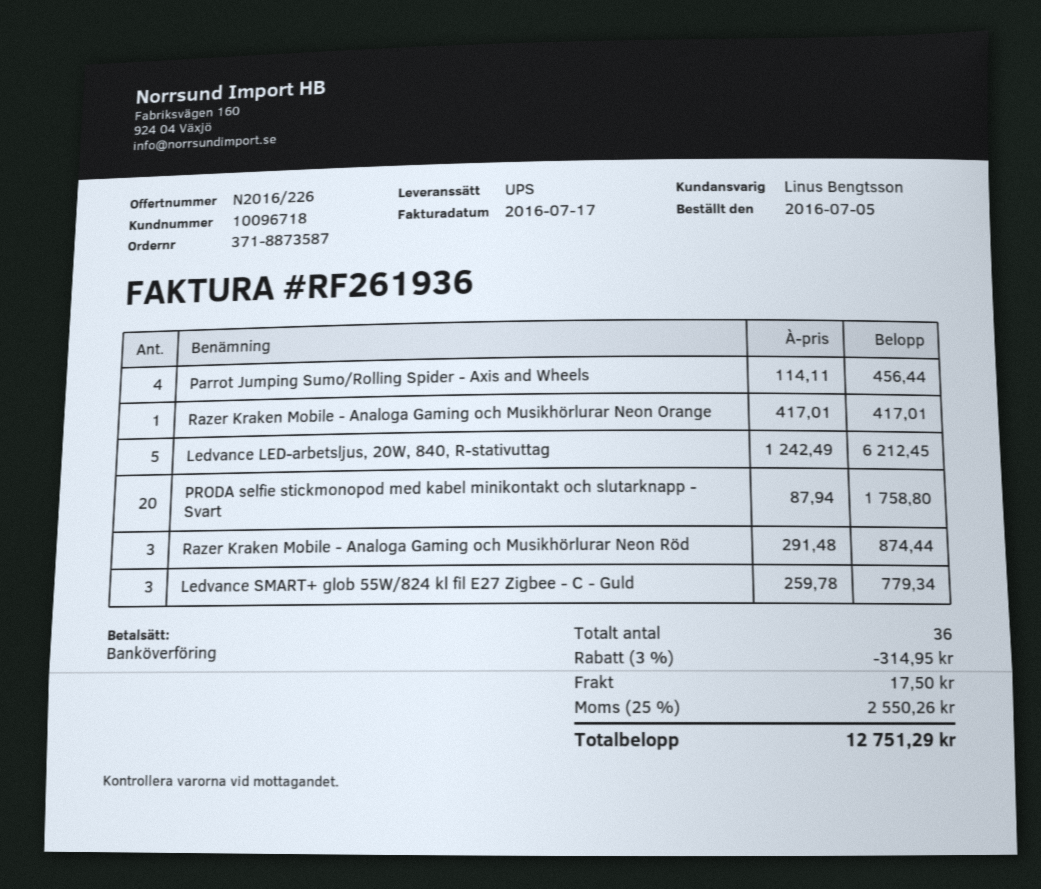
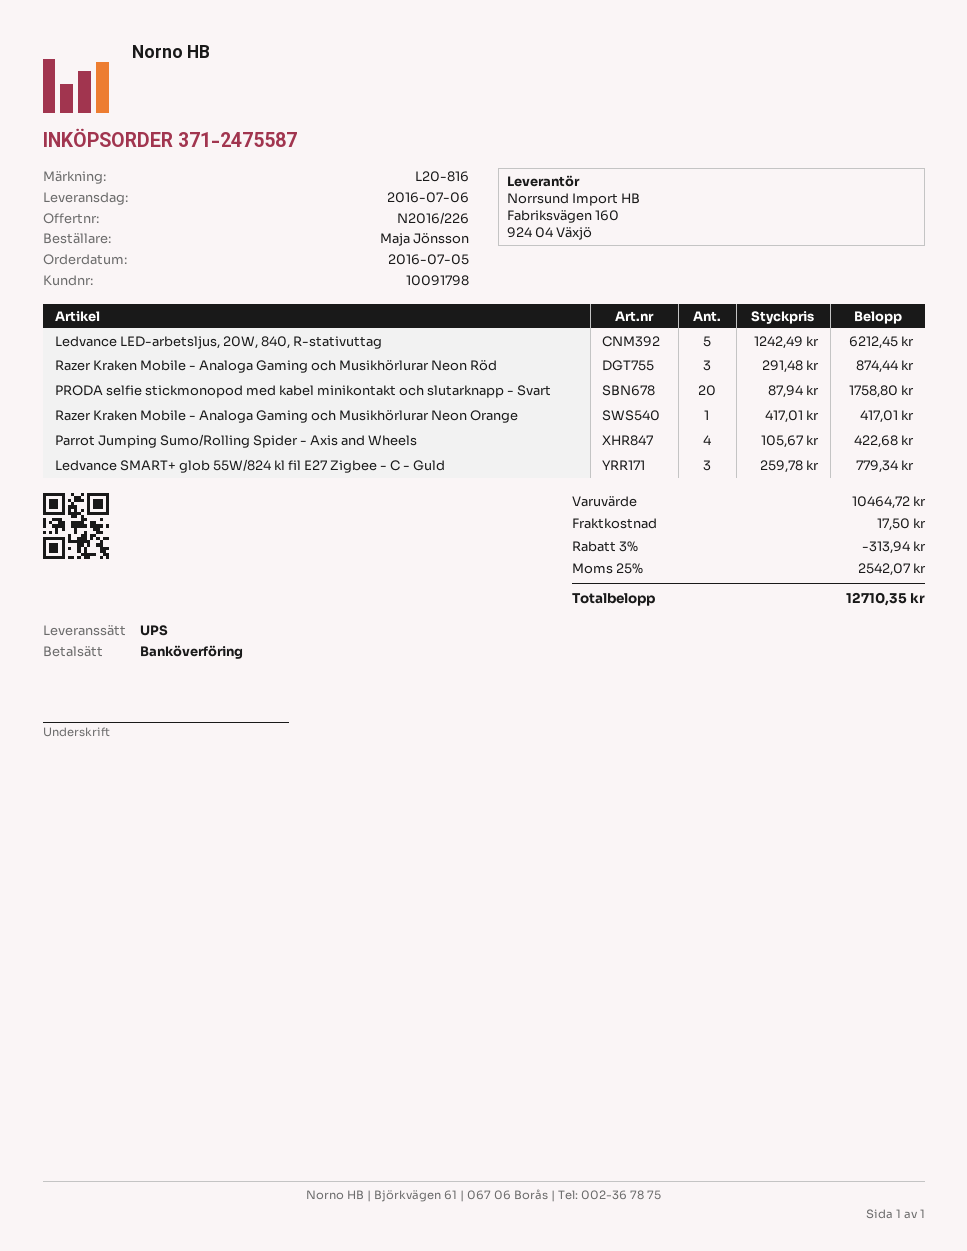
order number: 371-8873587 -> 371-2475587
customer number: 10096718 -> 10091798
Parrot Jumping Sumo/Rolling Spider - Axis and Wheels: 4 x 114.11 = 456.44 -> 4 x 105.67 = 422.68
discount: 3% = 314.95 -> 3% = 313.94
tax: 25% = 2550.26 -> 25% = 2542.07
total: 12751.29 -> 12710.35

